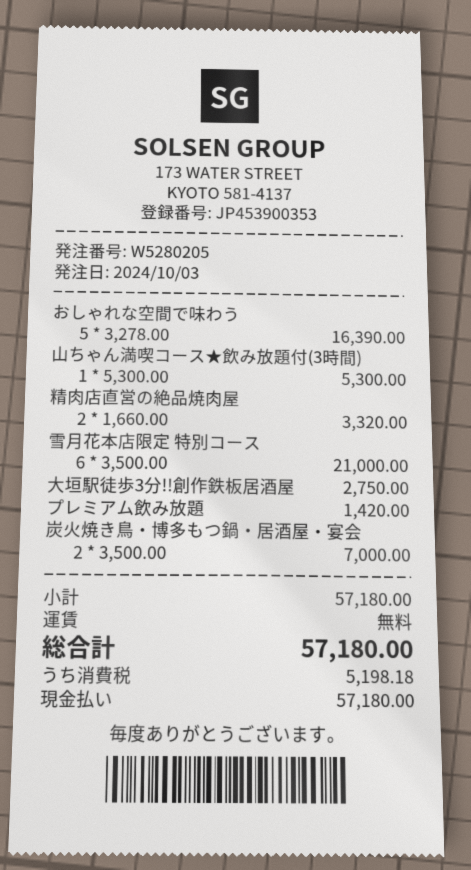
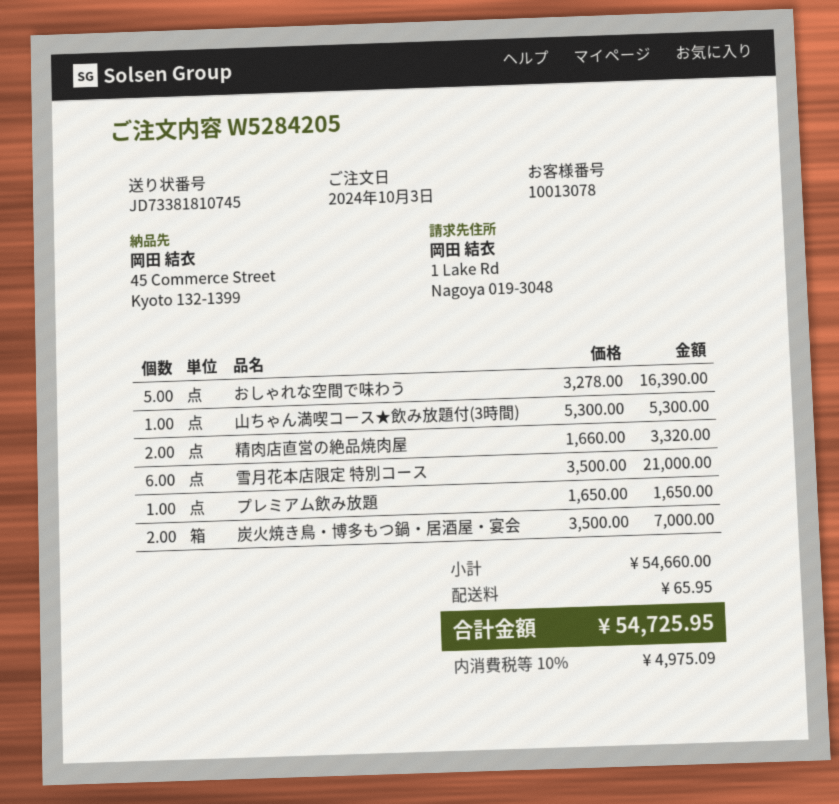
order number: W5280205 -> W5284205
大垣駅徒歩3分!!創作鉄板居酒屋: 1 x 2750.00 = 2750.00 -> none
プレミアム飲み放題: 1 x 1420.00 = 1420.00 -> 1 x 1650.00 = 1650.00
subtotal: 57180.00 -> 54660.00
shipping: 0.00 -> 65.95
tax: 5198.18 -> 4975.09
total: 57180.00 -> 54725.95

